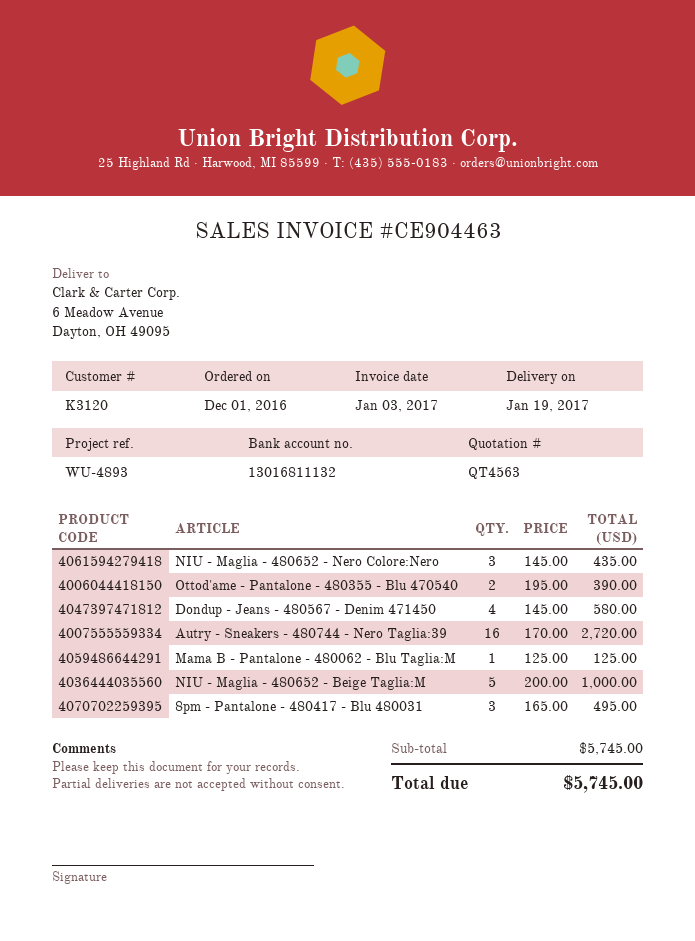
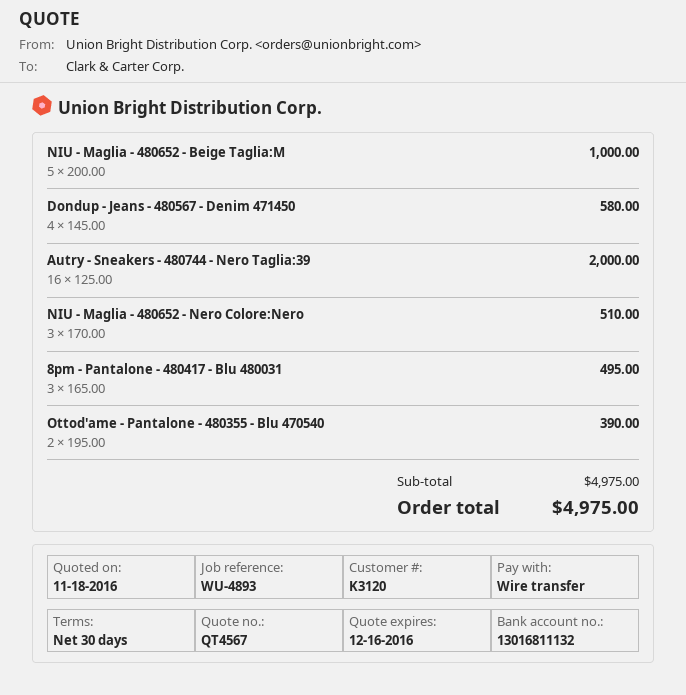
quote number: QT4563 -> QT4567
NIU - Maglia - 480652 - Nero Colore:Nero: 3 x 145.00 = 435.00 -> 3 x 170.00 = 510.00
Autry - Sneakers - 480744 - Nero Taglia:39: 16 x 170.00 = 2720.00 -> 16 x 125.00 = 2000.00
Mama B - Pantalone - 480062 - Blu Taglia:M: 1 x 125.00 = 125.00 -> none
subtotal: 5745.00 -> 4975.00
total: 5745.00 -> 4975.00

